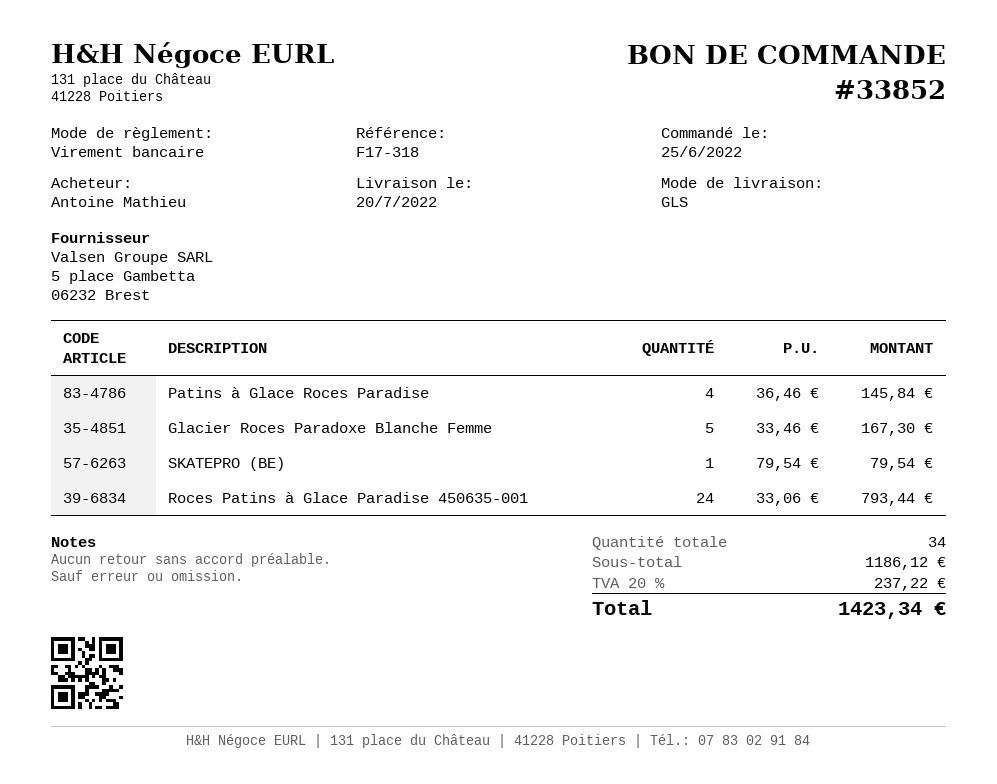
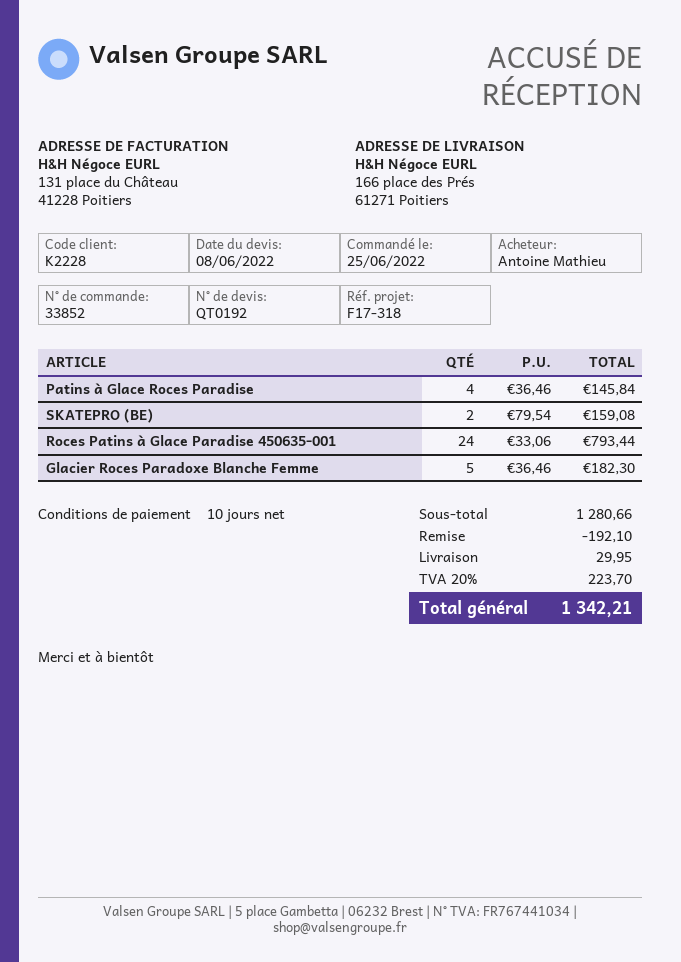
Glacier Roces Paradoxe Blanche Femme: 5 x 33.46 = 167.30 -> 5 x 36.46 = 182.30
SKATEPRO (BE): 1 x 79.54 = 79.54 -> 2 x 79.54 = 159.08
subtotal: 1186.12 -> 1280.66
discount: none -> 192.10
shipping: none -> 29.95
tax: 20% = 237.22 -> 20% = 223.70
total: 1423.34 -> 1342.21

